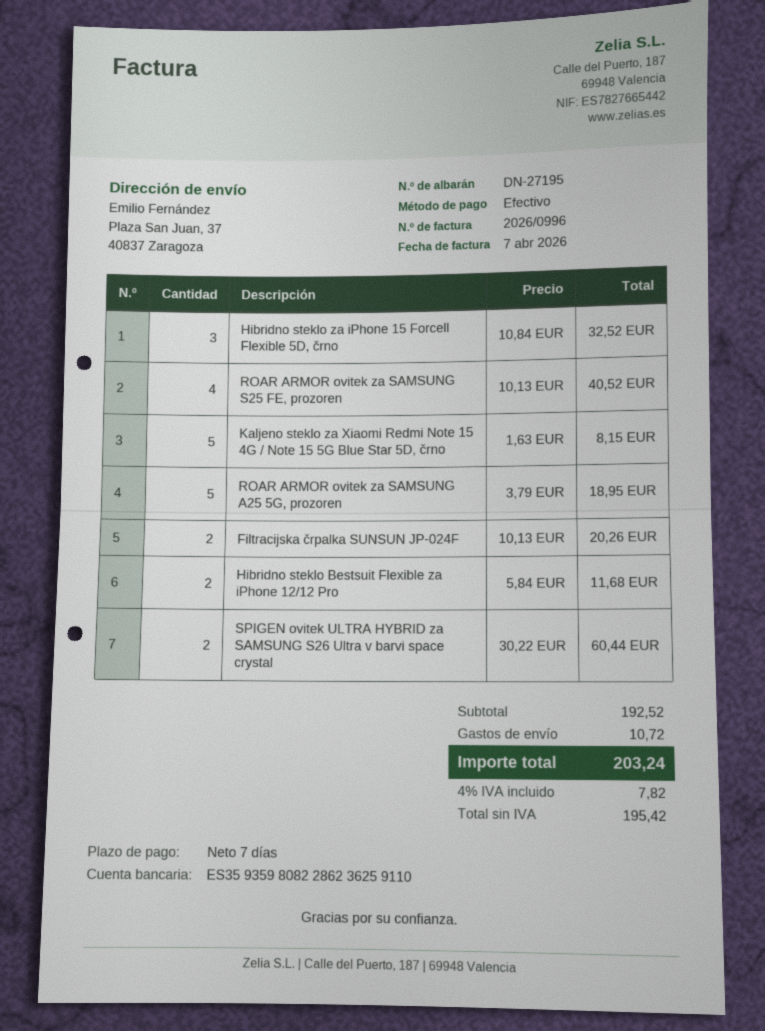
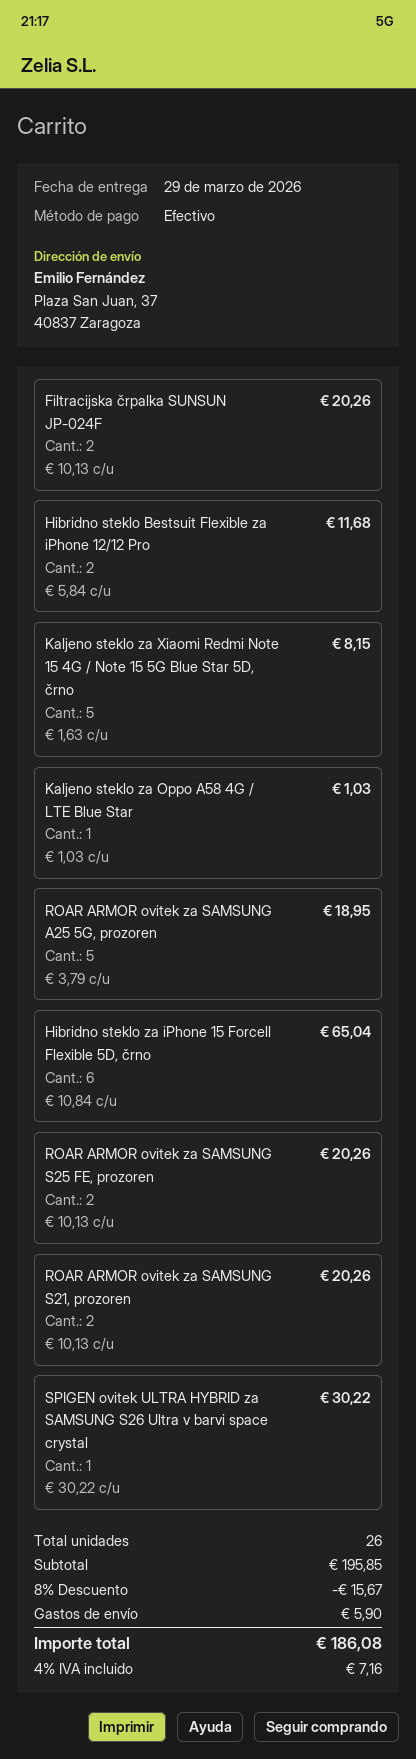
Hibridno steklo za iPhone 15 Forcell Flexible 5D, črno: 3 x 10.84 = 32.52 -> 6 x 10.84 = 65.04
ROAR ARMOR ovitek za SAMSUNG S25 FE, prozoren: 4 x 10.13 = 40.52 -> 2 x 10.13 = 20.26
SPIGEN ovitek ULTRA HYBRID za SAMSUNG S26 Ultra v barvi space crystal: 2 x 30.22 = 60.44 -> 1 x 30.22 = 30.22
Kaljeno steklo za Oppo A58 4G / LTE Blue Star: none -> 1 x 1.03 = 1.03
ROAR ARMOR ovitek za SAMSUNG S21, prozoren: none -> 2 x 10.13 = 20.26
subtotal: 192.52 -> 195.85
discount: none -> 8% = 15.67
shipping: 10.72 -> 5.90
tax: 4% = 7.82 -> 4% = 7.16
total: 203.24 -> 186.08

